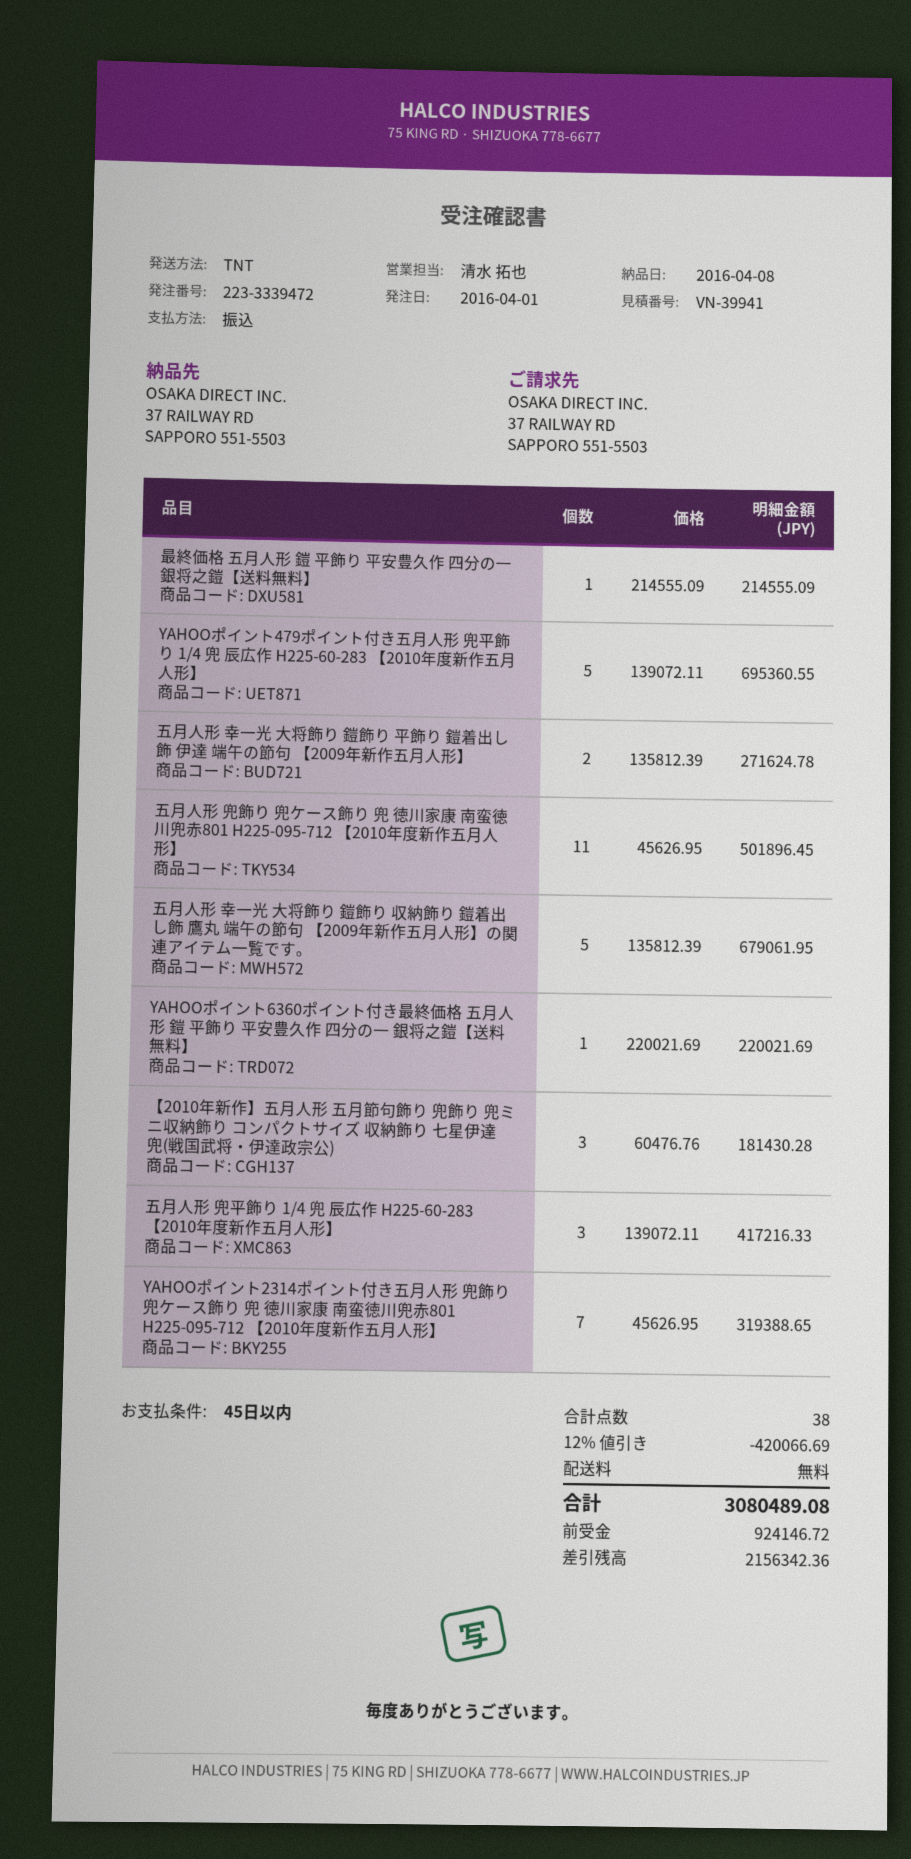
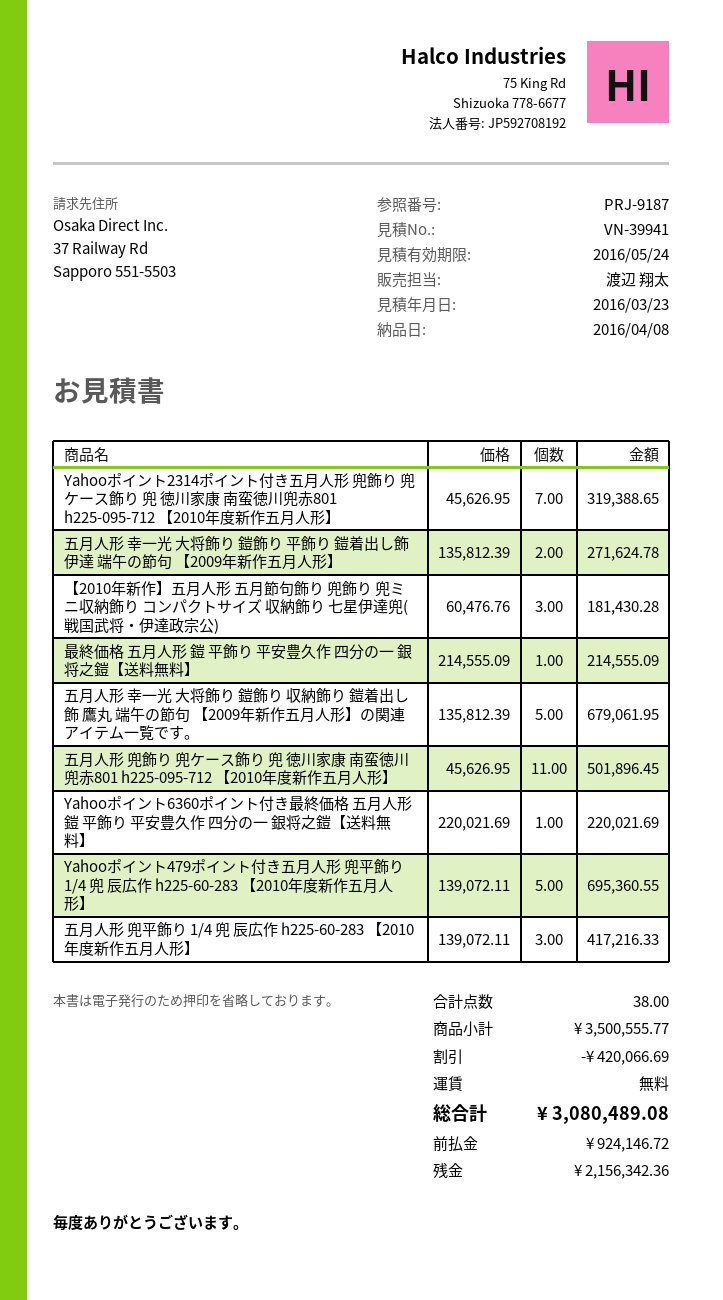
sales rep: 清水 拓也 -> 渡辺 翔太

